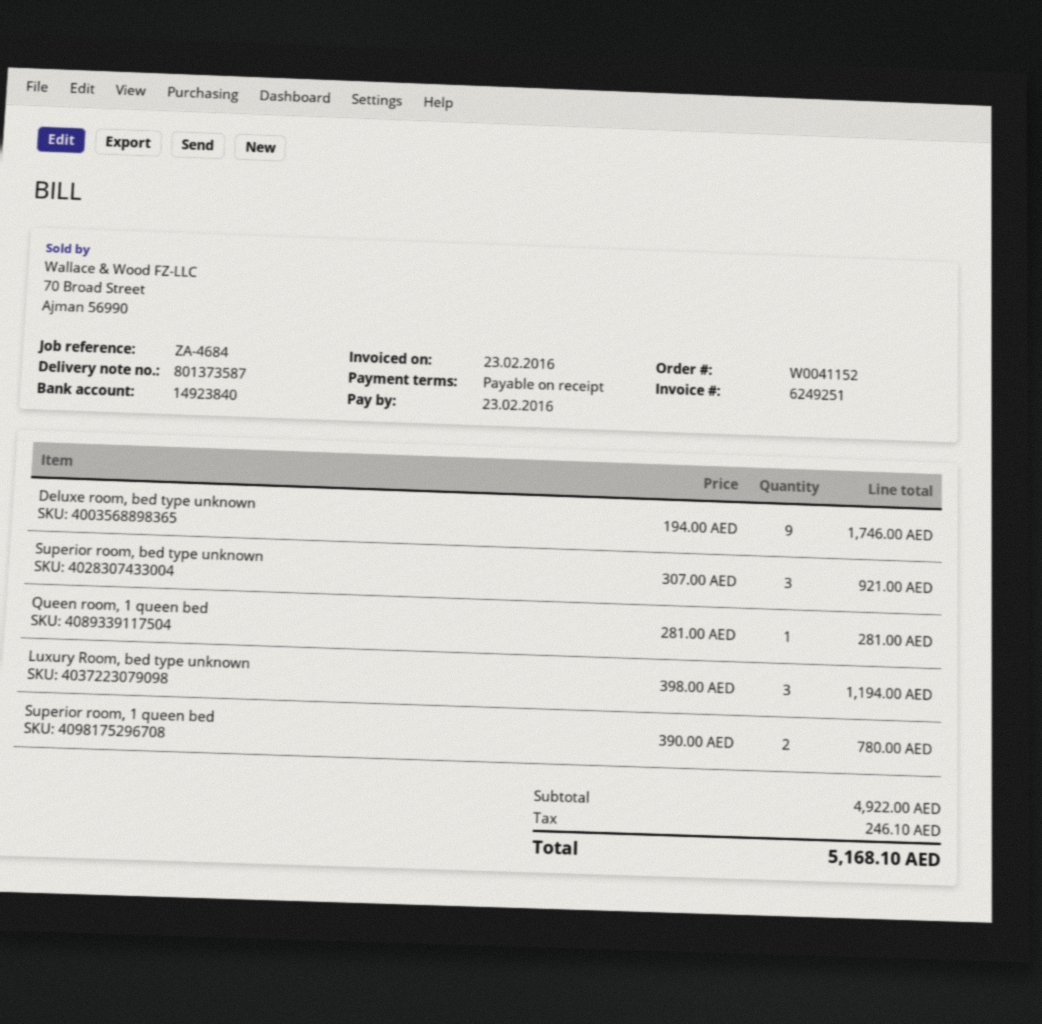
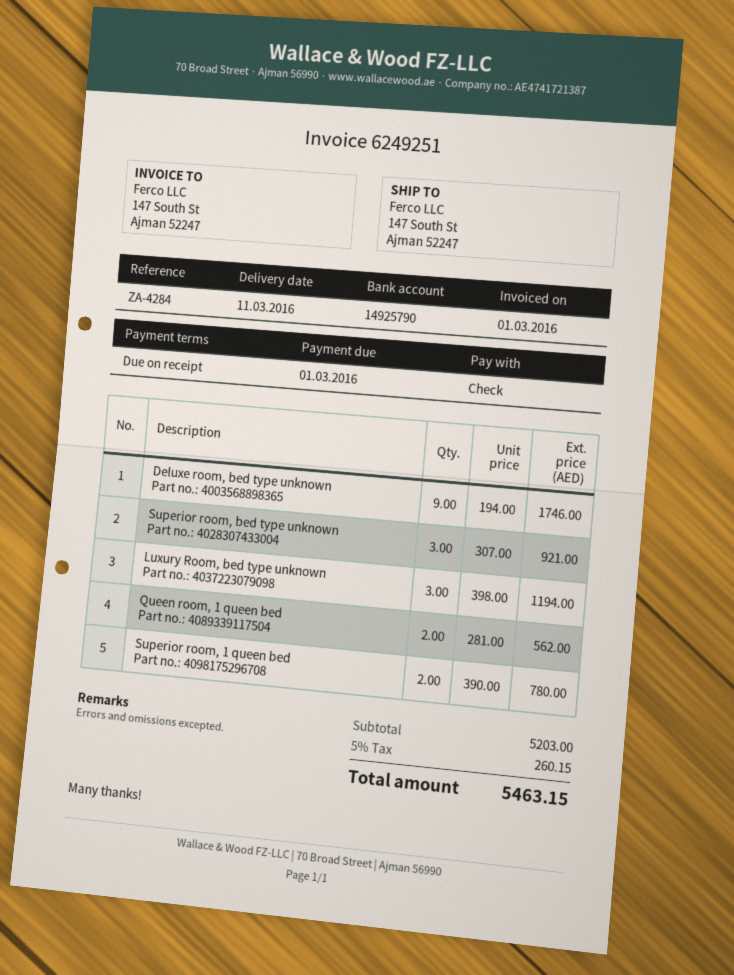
invoice date: 2016-02-23 -> 2016-03-01
due date: 2016-02-23 -> 2016-03-01
reference: ZA-4684 -> ZA-4284
bank account: 14923840 -> 14925790
Queen room, 1 queen bed: 1 x 281.00 = 281.00 -> 2 x 281.00 = 562.00
subtotal: 4922.00 -> 5203.00
tax: 246.10 -> 260.15
total: 5168.10 -> 5463.15

